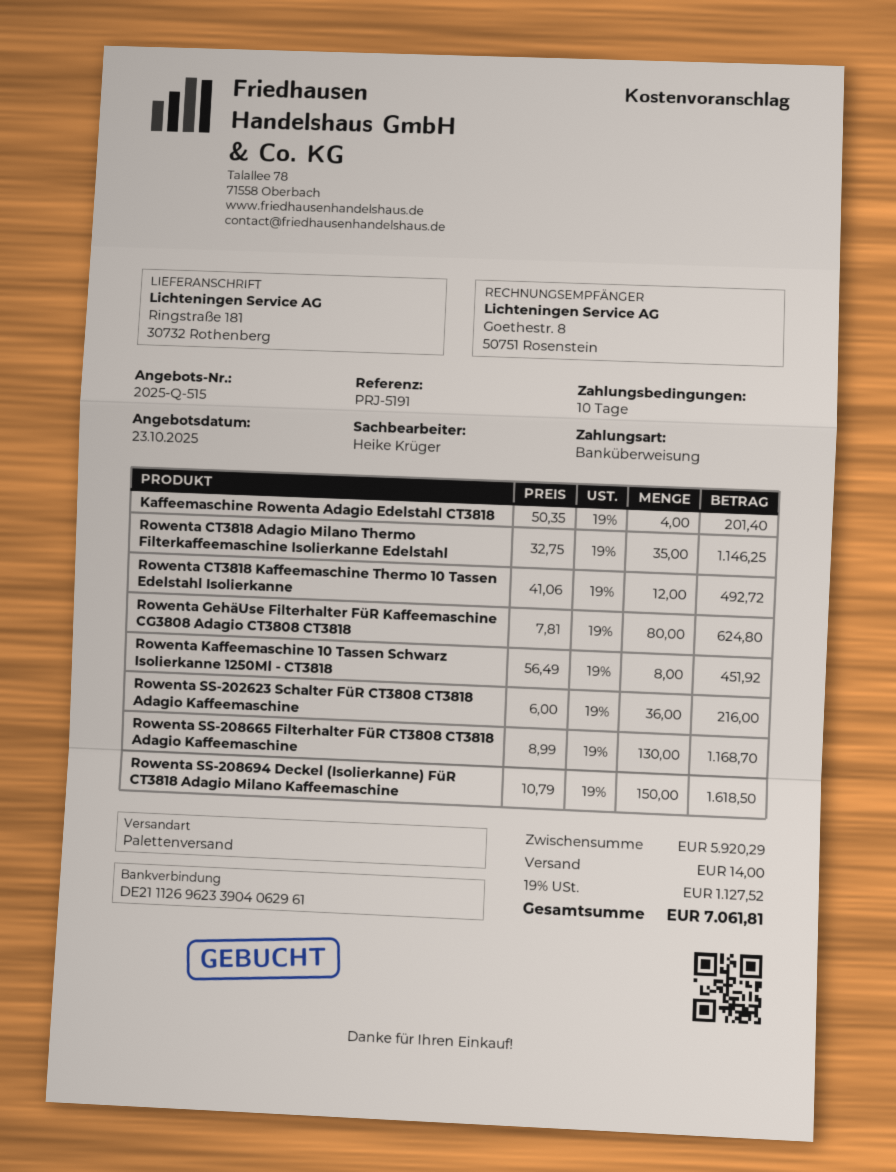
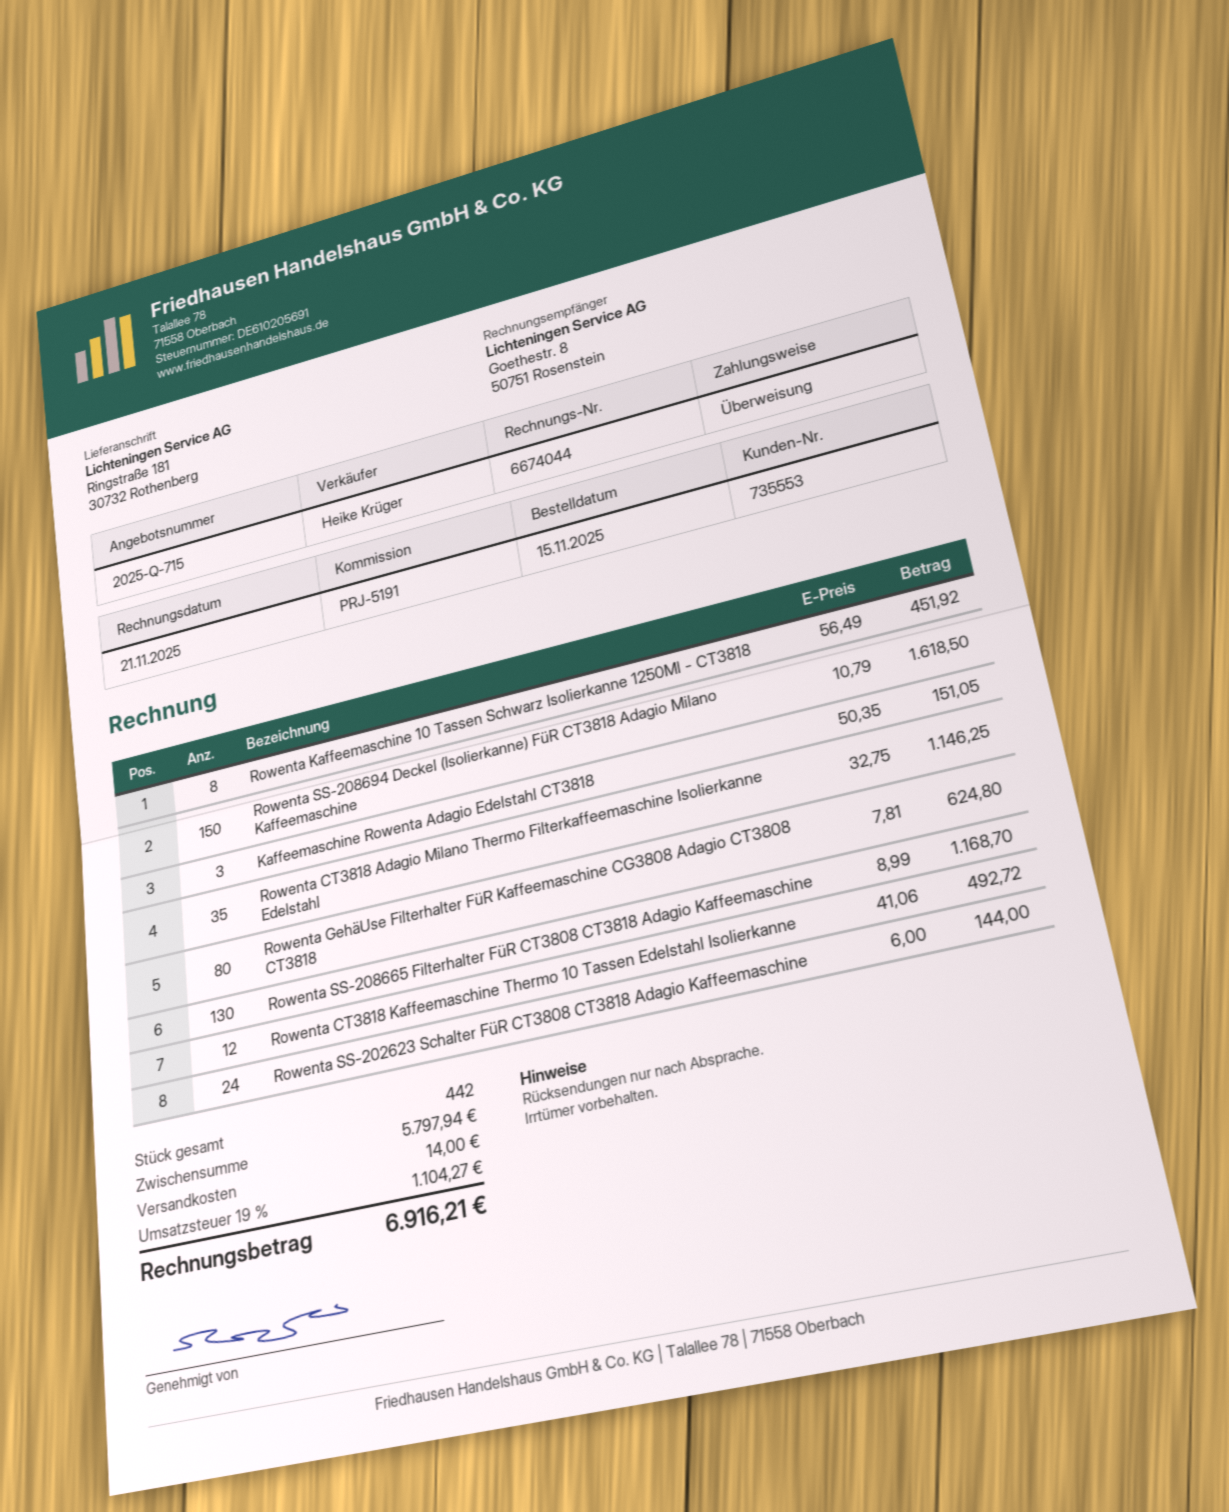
quote number: 2025-Q-515 -> 2025-Q-715
Kaffeemaschine Rowenta Adagio Edelstahl CT3818: 4 x 50.35 = 201.40 -> 3 x 50.35 = 151.05
Rowenta SS-202623 Schalter FüR CT3808 CT3818 Adagio Kaffeemaschine: 36 x 6.00 = 216.00 -> 24 x 6.00 = 144.00
subtotal: 5920.29 -> 5797.94
tax: 19% = 1127.52 -> 19% = 1104.27
total: 7061.81 -> 6916.21

